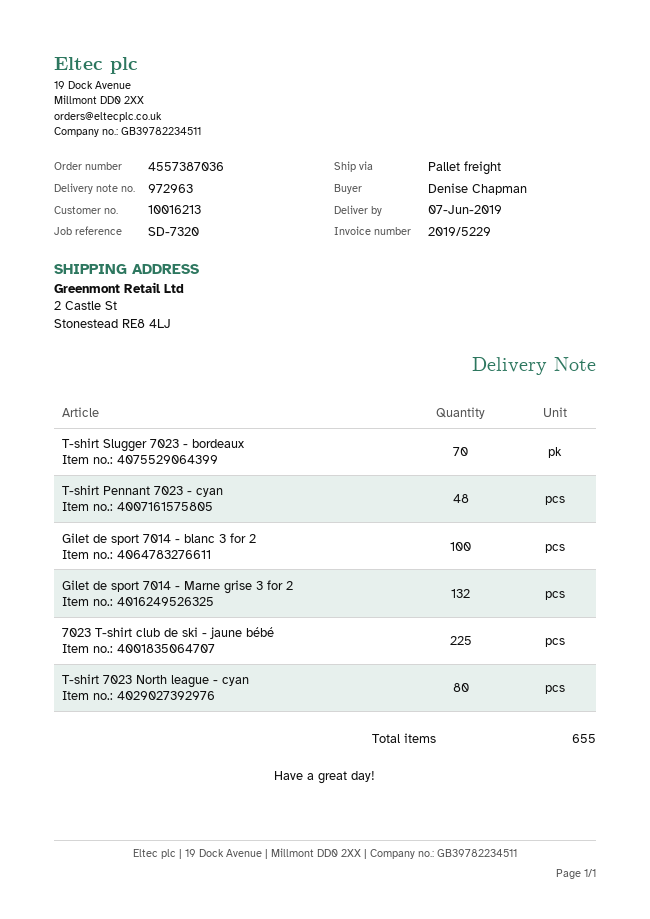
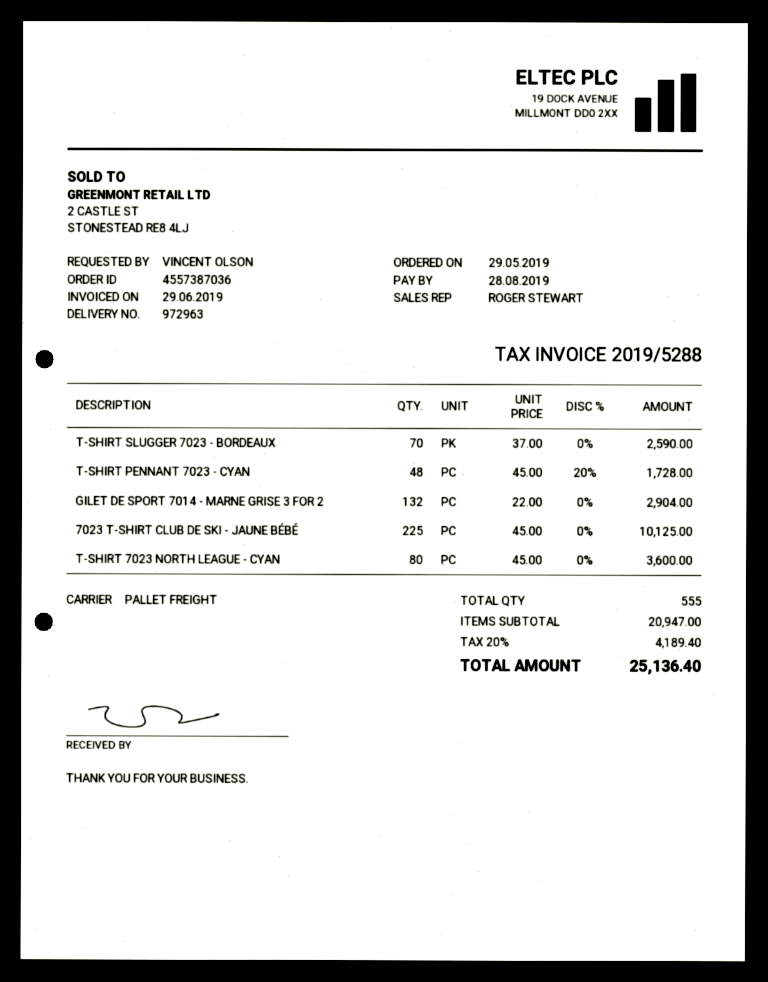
invoice number: 2019/5229 -> 2019/5288
ordered by: Denise Chapman -> VINCENT OLSON
Gilet de sport 7014 - blanc 3 for 2: 100 -> none
total quantity: 655 -> 555

